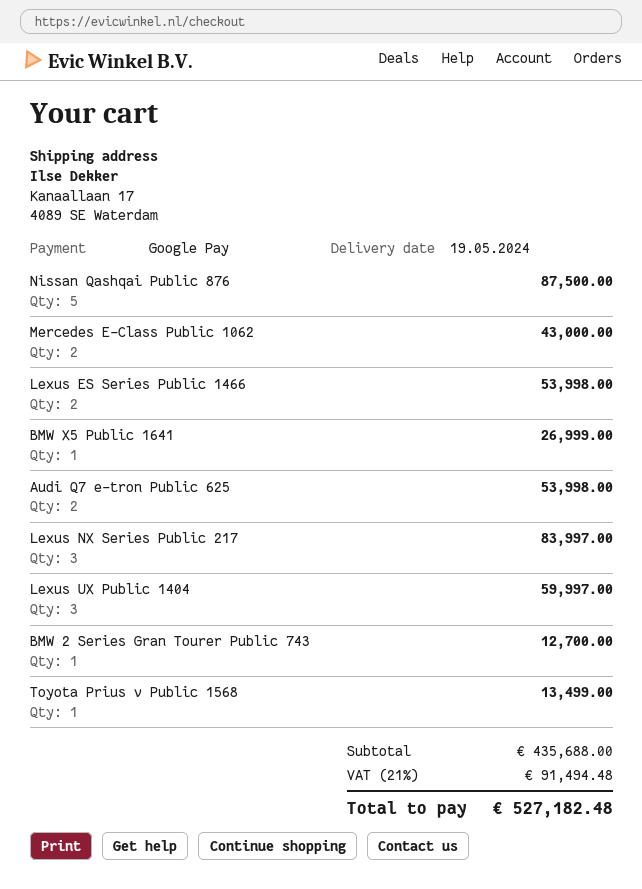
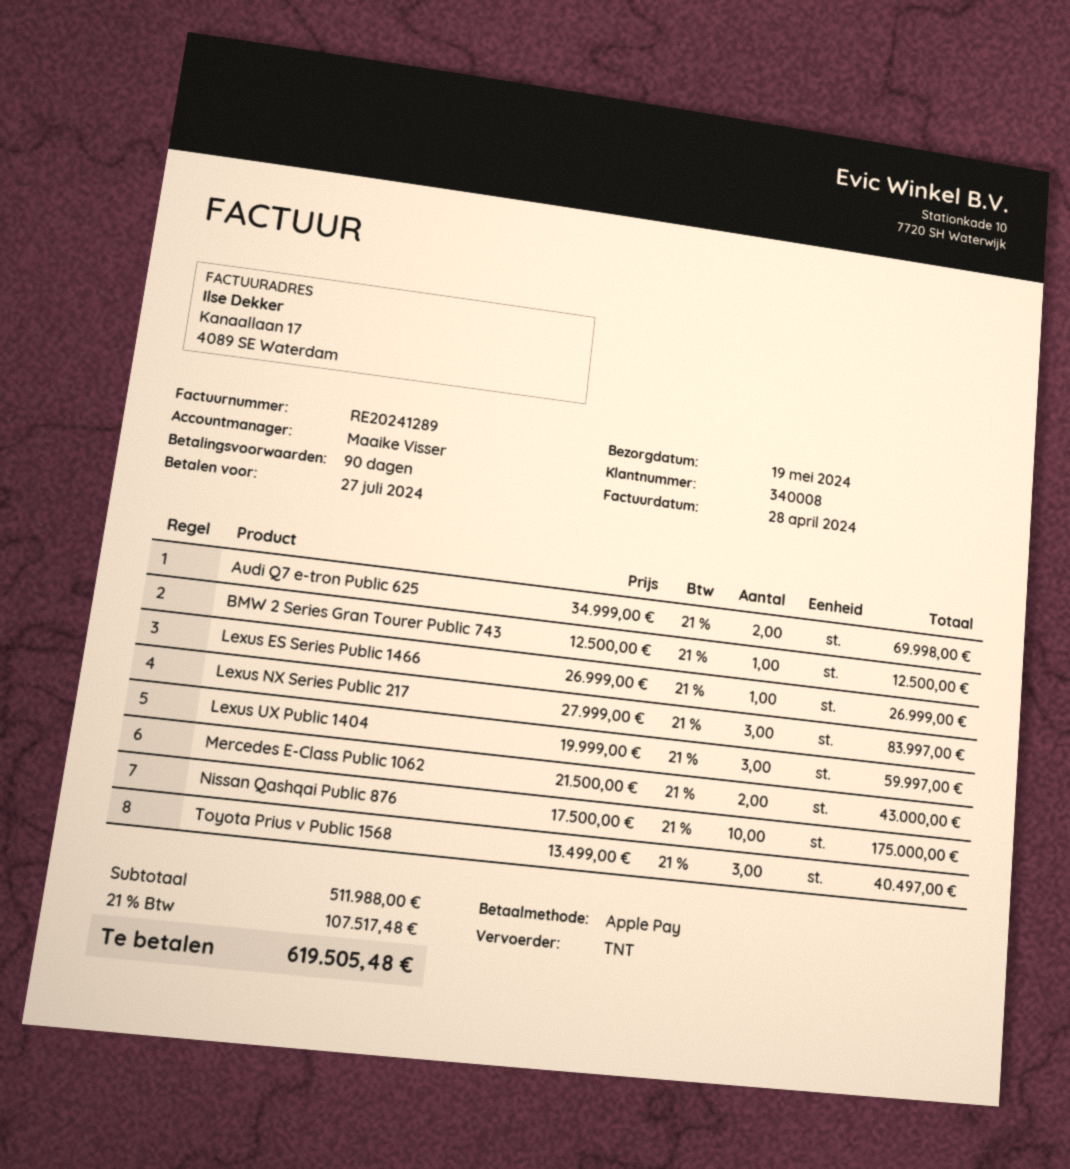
payment method: Google Pay -> Apple Pay
Nissan Qashqai Public 876: 5 for 87500.00 -> 10 for 175000.00
Lexus ES Series Public 1466: 2 for 53998.00 -> 1 for 26999.00
BMW X5 Public 1641: 1 for 26999.00 -> none
Audi Q7 e-tron Public 625: 2 for 53998.00 -> 2 for 69998.00
BMW 2 Series Gran Tourer Public 743: 1 for 12700.00 -> 1 for 12500.00
Toyota Prius v Public 1568: 1 for 13499.00 -> 3 for 40497.00
subtotal: 435688.00 -> 511988.00
tax: 21% = 91494.48 -> 21% = 107517.48
total: 527182.48 -> 619505.48

